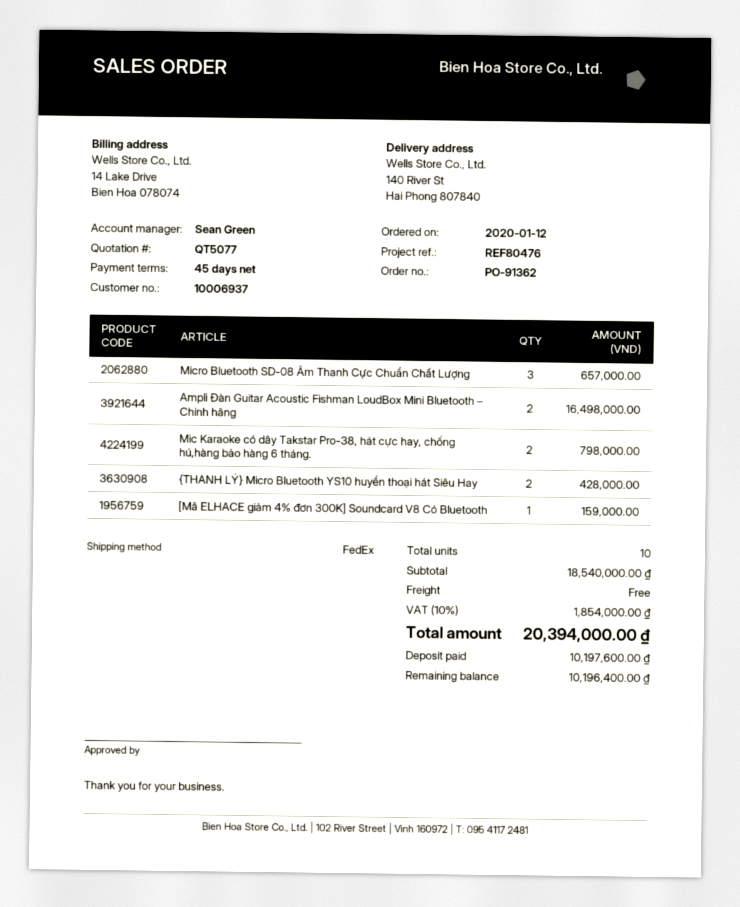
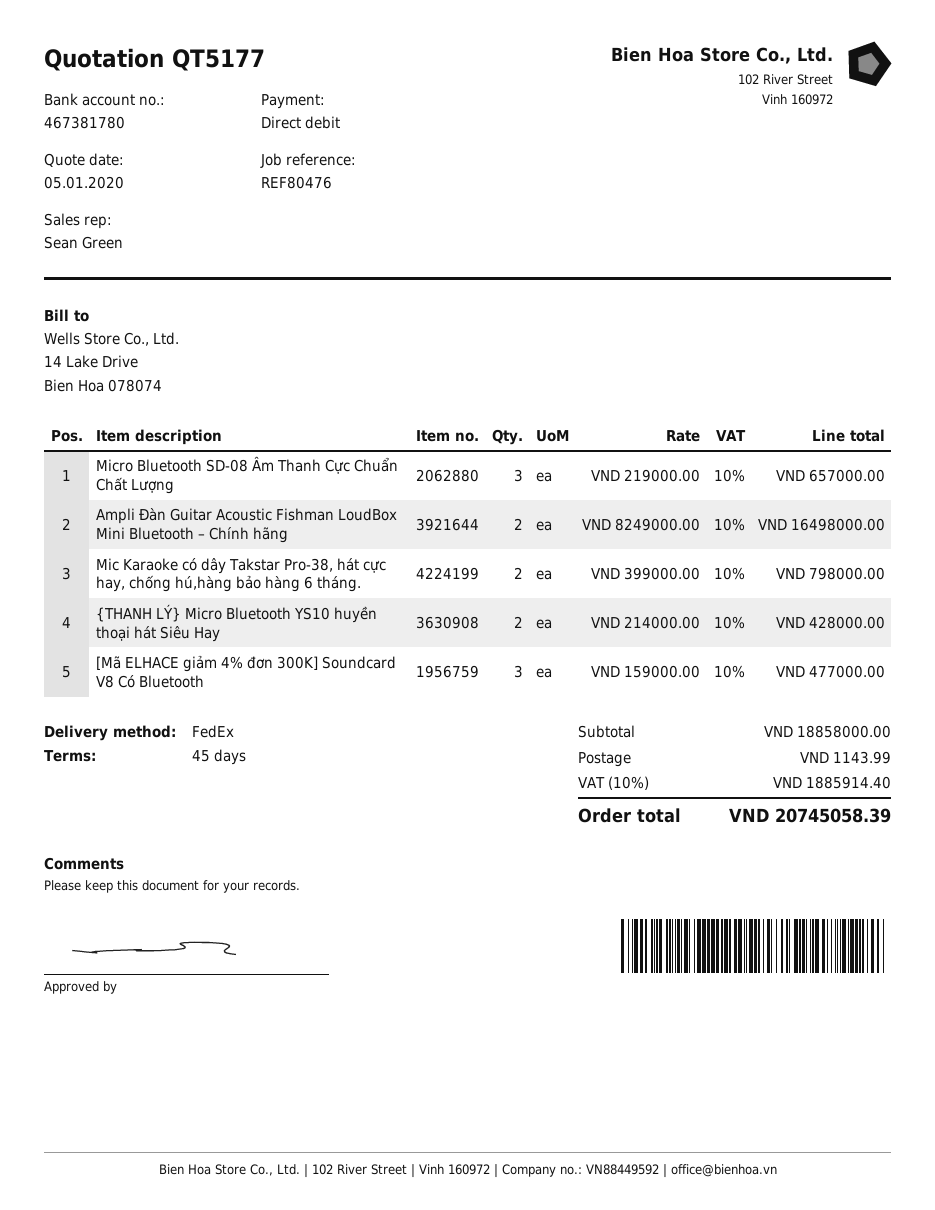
quote number: QT5077 -> QT5177
[Mã ELHACE giảm 4% đơn 300K] Soundcard V8 Có Bluetooth: 1 for 159000.00 -> 3 for 477000.00
subtotal: 18540000.00 -> 18858000.00
shipping: 0.00 -> 1143.99
tax: 10% = 1854000.00 -> 10% = 1885914.40
total: 20394000.00 -> 20745058.39

